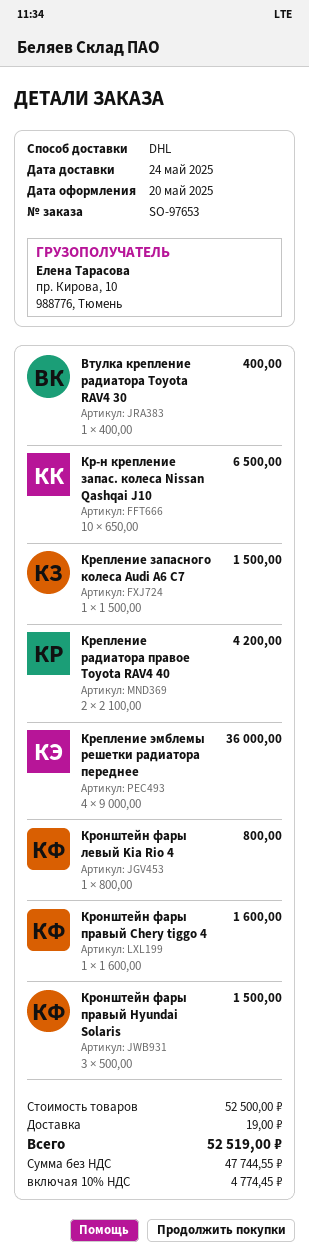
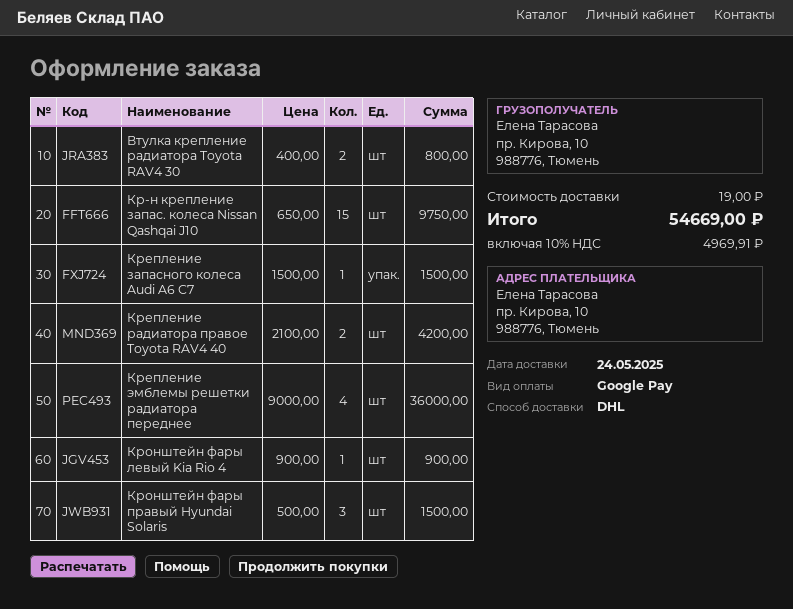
Втулка крепление радиатора Toyota RAV4 30: 1 x 400.00 = 400.00 -> 2 x 400.00 = 800.00
Кр-н крепление запас. колеса Nissan Qashqai J10: 10 x 650.00 = 6500.00 -> 15 x 650.00 = 9750.00
Кронштейн фары левый Kia Rio 4: 1 x 800.00 = 800.00 -> 1 x 900.00 = 900.00
Кронштейн фары правый Chery tiggo 4: 1 x 1600.00 = 1600.00 -> none
tax: 10% = 4774.45 -> 10% = 4969.91
total: 52519.00 -> 54669.00

